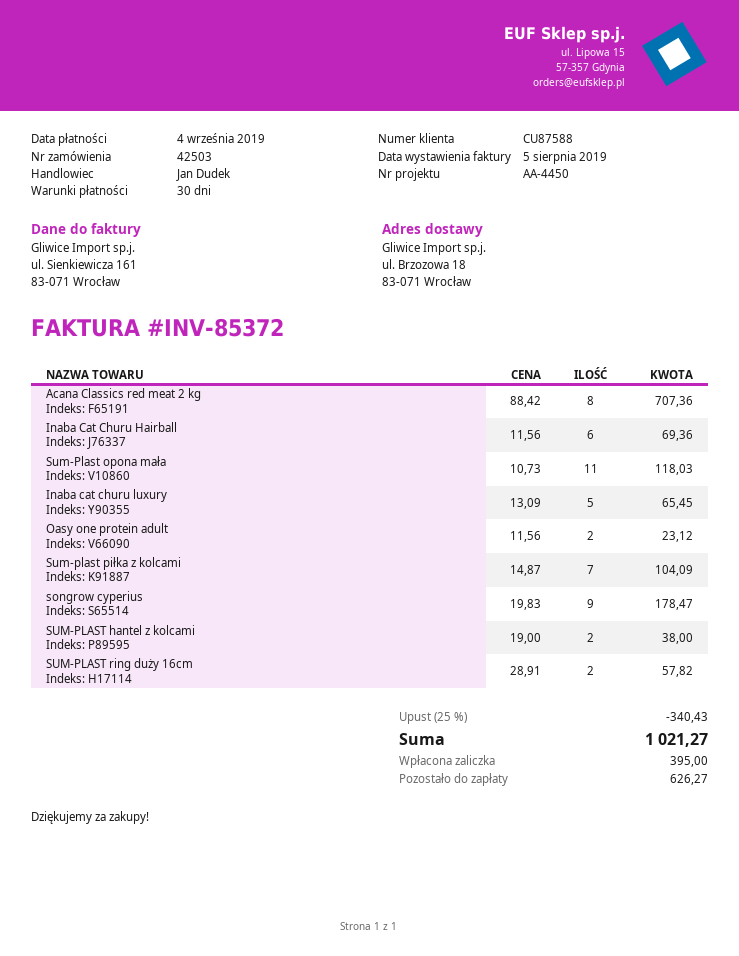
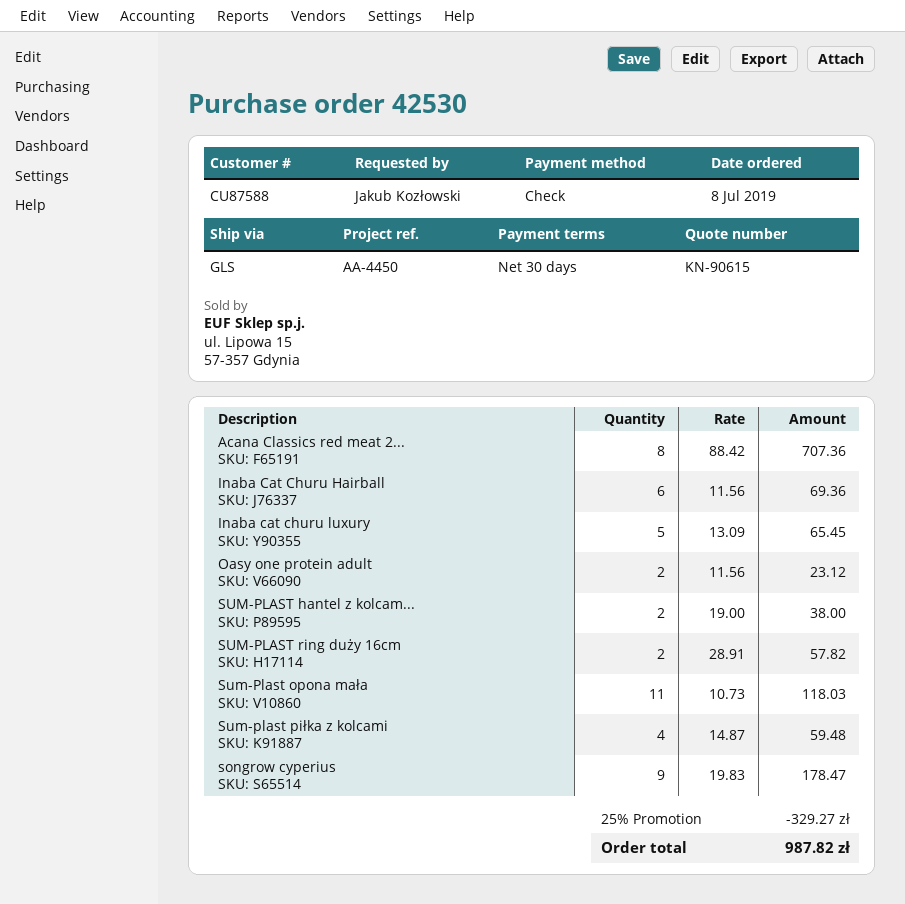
order number: 42503 -> 42530
Sum-plast piłka z kolcami: 7 x 14.87 = 104.09 -> 4 x 14.87 = 59.48
discount: 25% = 340.43 -> 25% = 329.27
total: 1021.27 -> 987.82

